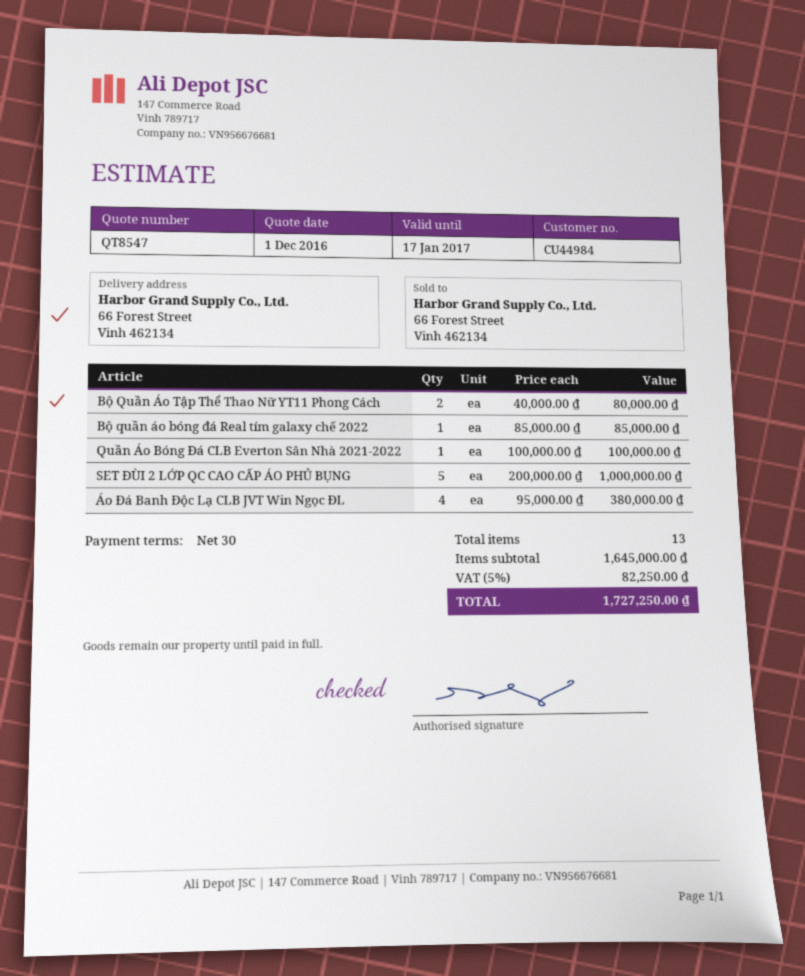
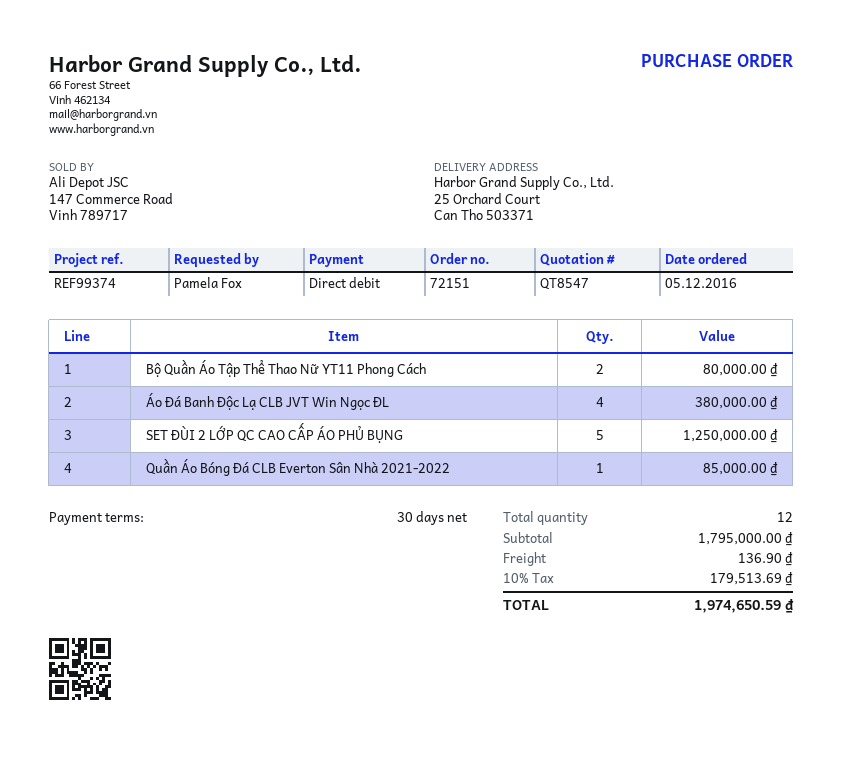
ship to: 66 Forest Street, Vinh 462134 -> 25 Orchard Court, Can Tho 503371
Bộ quần áo bóng đá Real tím galaxy chế 2022: 1 for 85000.00 -> none
Quần Áo Bóng Đá CLB Everton Sân Nhà 2021-2022: 1 for 100000.00 -> 1 for 85000.00
SET ĐÙI 2 LỚP QC CAO CẤP ÁO PHỦ BỤNG: 5 for 1000000.00 -> 5 for 1250000.00
total quantity: 13 -> 12
subtotal: 1645000.00 -> 1795000.00
shipping: none -> 136.90
tax: 5% = 82250.00 -> 10% = 179513.69
total: 1727250.00 -> 1974650.59

